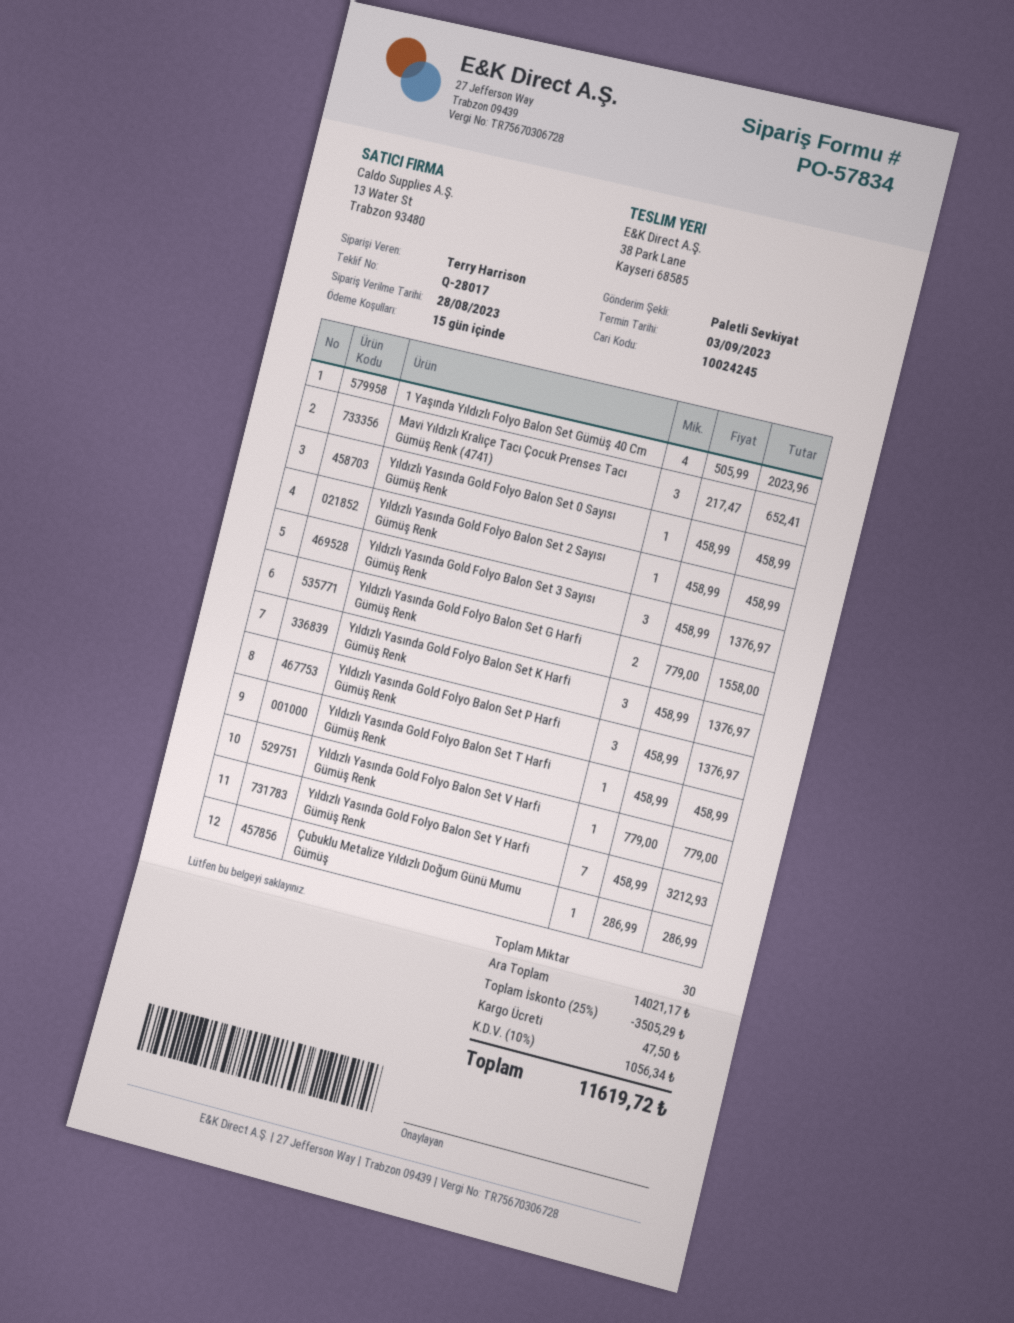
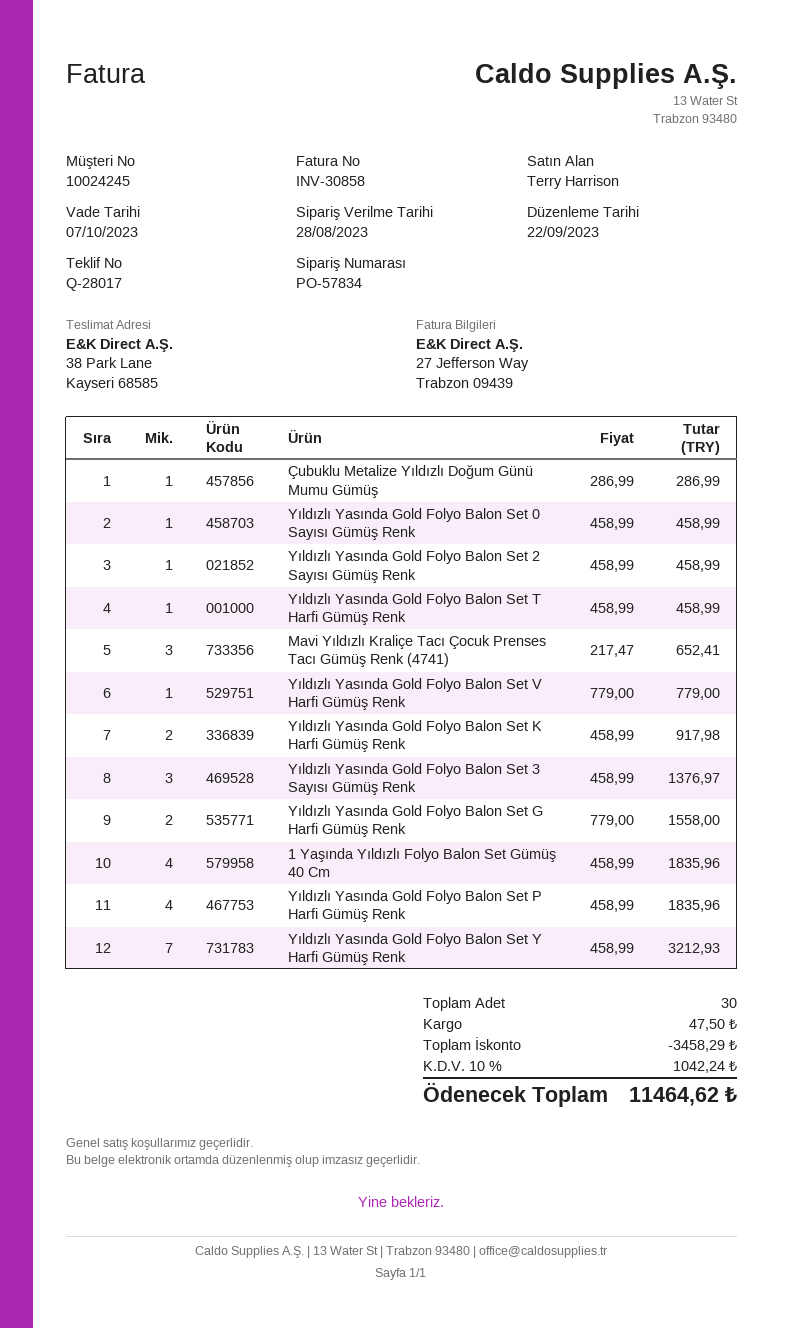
1 Yaşında Yıldızlı Folyo Balon Set Gümüş 40 Cm: 4 x 505.99 = 2023.96 -> 4 x 458.99 = 1835.96
Yıldızlı Yasında Gold Folyo Balon Set K Harfi Gümüş Renk: 3 x 458.99 = 1376.97 -> 2 x 458.99 = 917.98
Yıldızlı Yasında Gold Folyo Balon Set P Harfi Gümüş Renk: 3 x 458.99 = 1376.97 -> 4 x 458.99 = 1835.96
discount: 3505.29 -> 3458.29
tax: 10% = 1056.34 -> 10% = 1042.24
total: 11619.72 -> 11464.62

